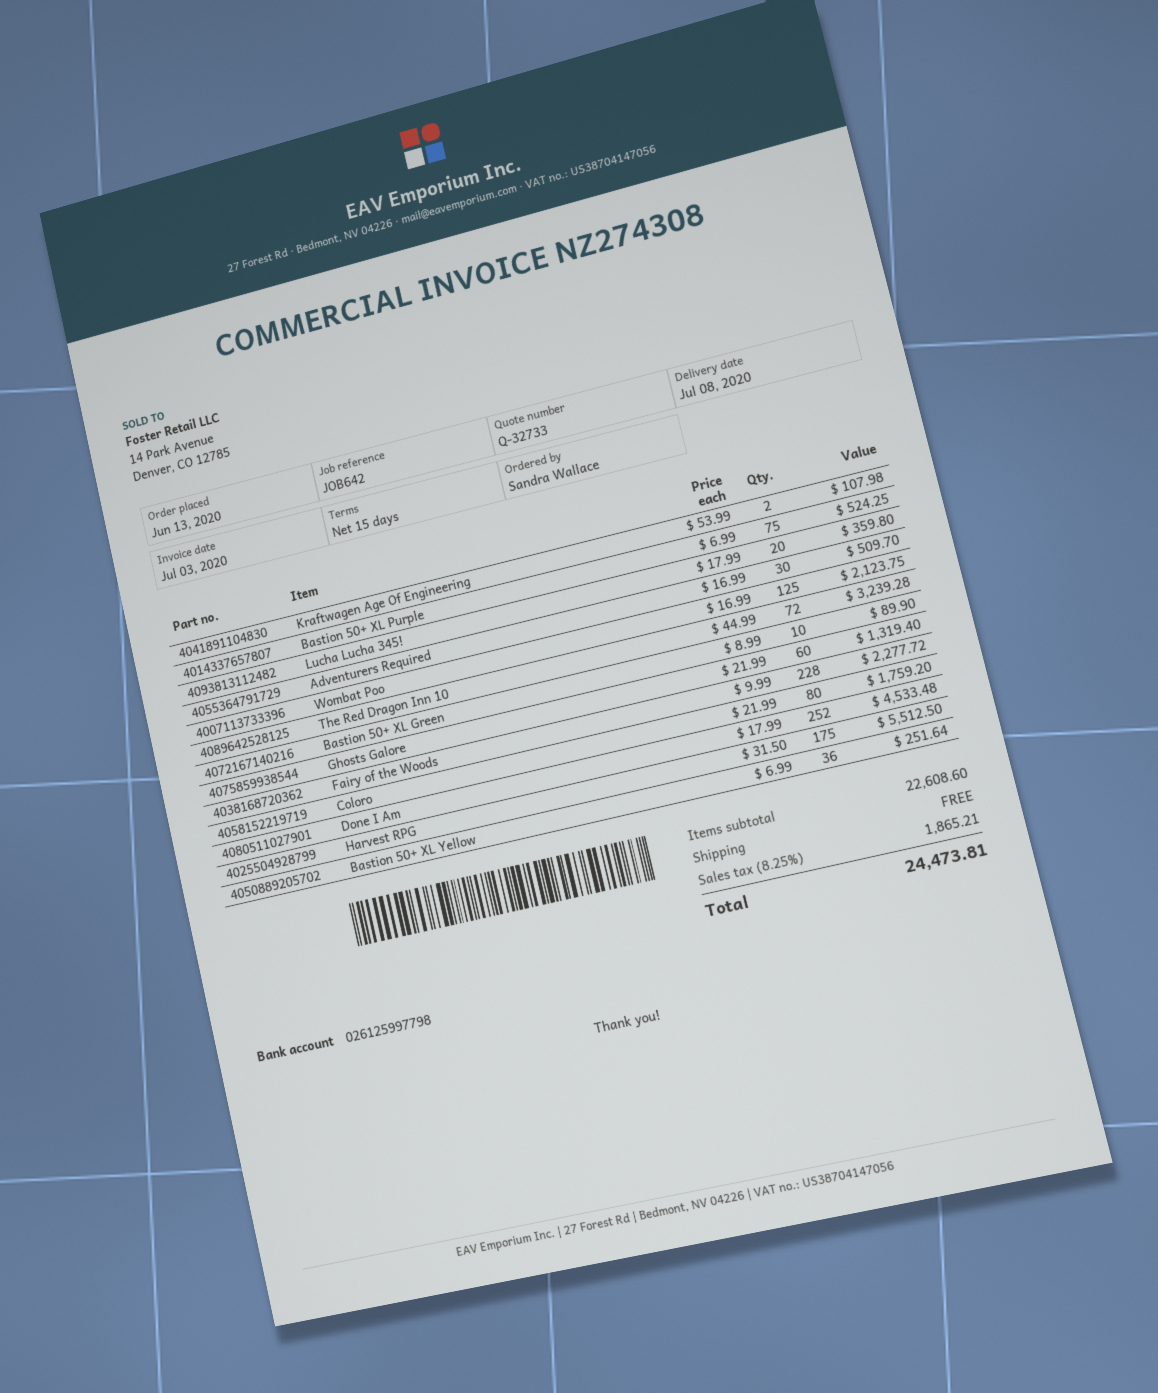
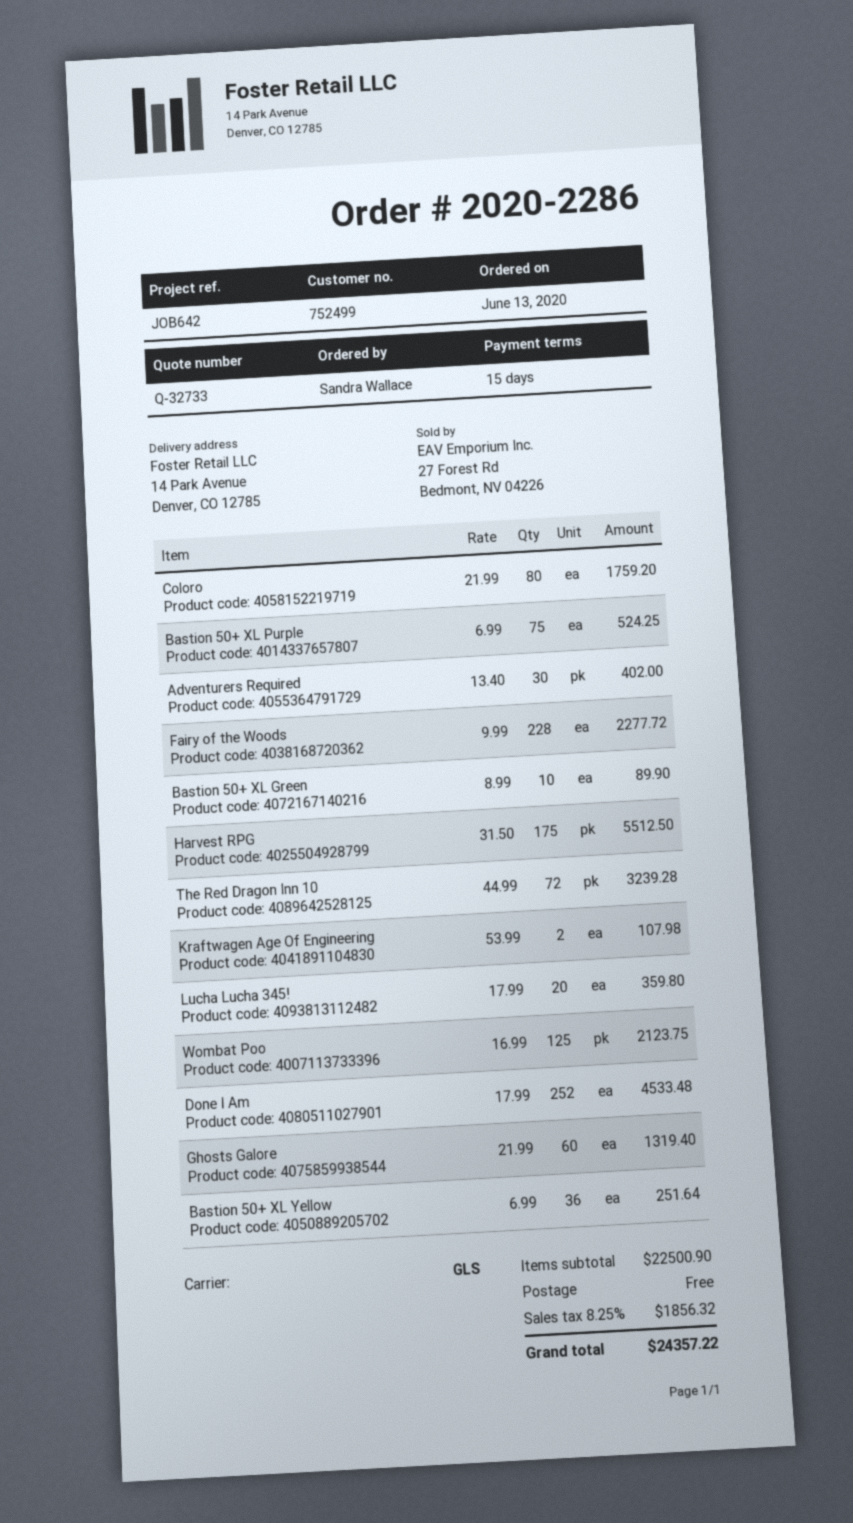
Adventurers Required: 30 x 16.99 = 509.70 -> 30 x 13.40 = 402.00
subtotal: 22608.60 -> 22500.90
tax: 8.25% = 1865.21 -> 8.25% = 1856.32
total: 24473.81 -> 24357.22

